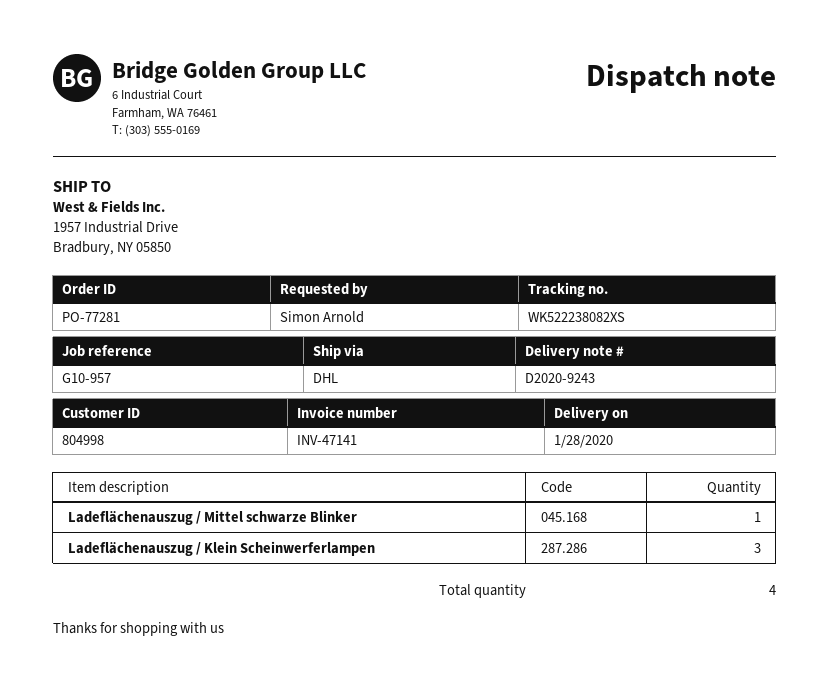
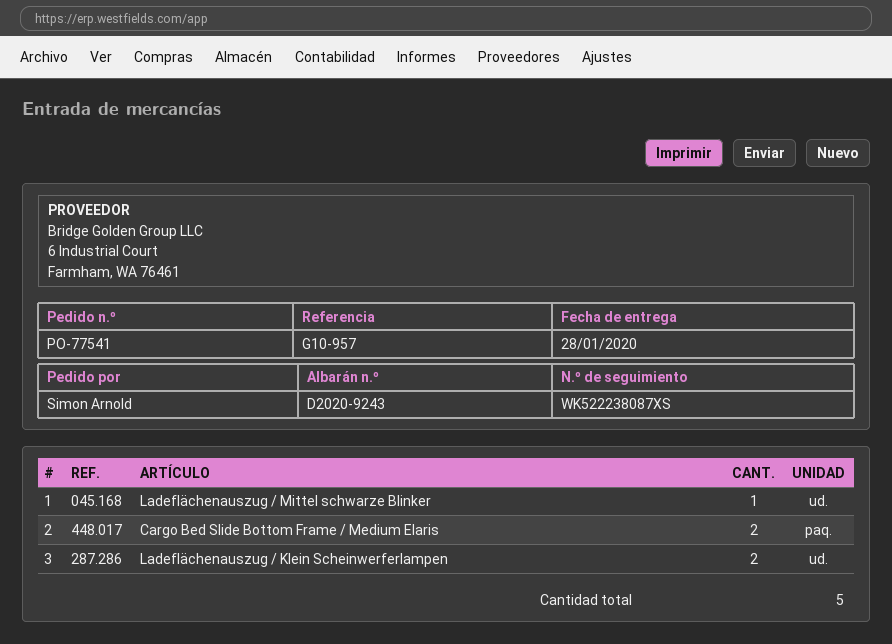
order number: PO-77281 -> PO-77541
tracking number: WK522238082XS -> WK522238087XS
Ladeflächenauszug / Klein Scheinwerferlampen: 3 -> 2
Cargo Bed Slide Bottom Frame / Medium Elaris: none -> 2
total quantity: 4 -> 5

